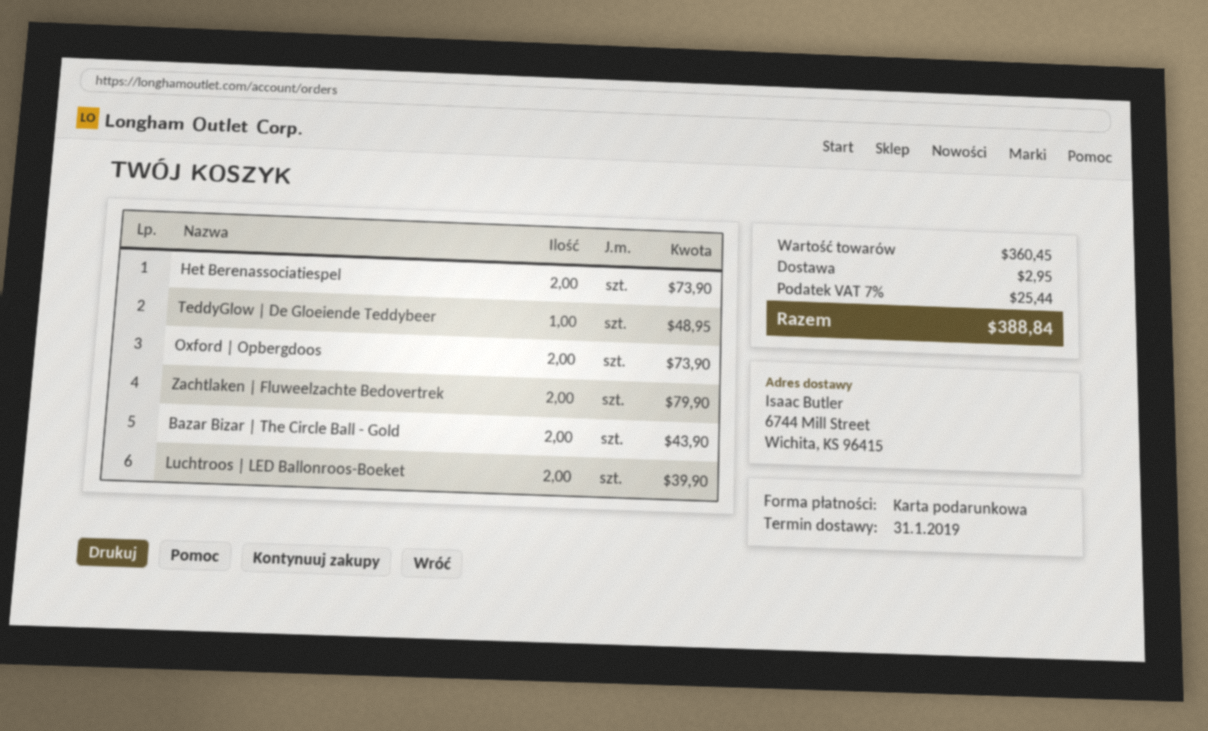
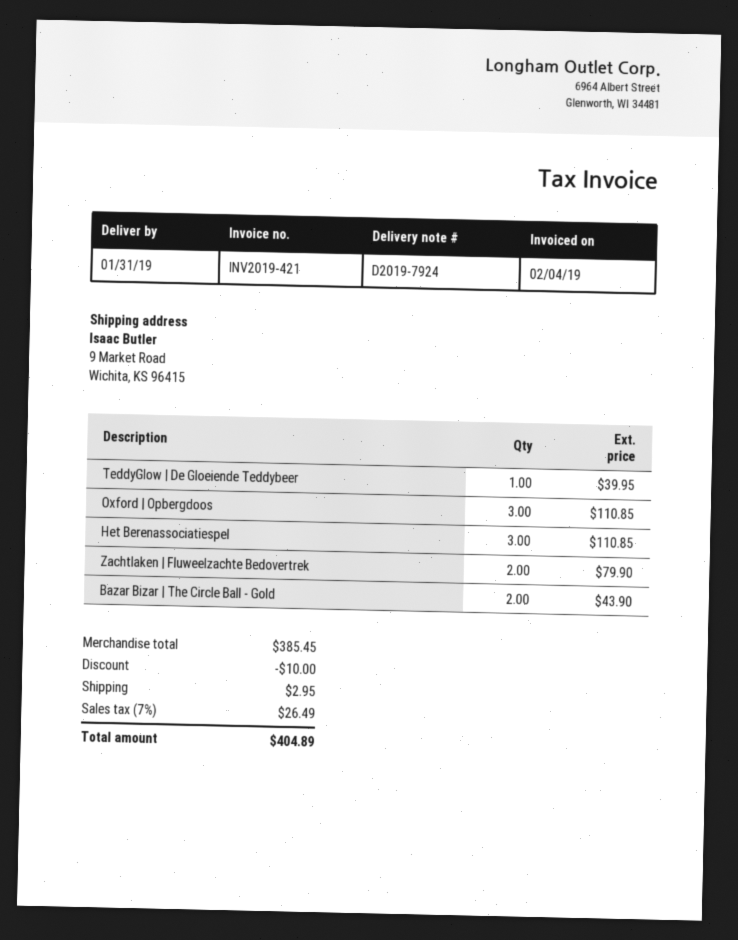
ship to: 6744 Mill Street, Wichita, KS 96415 -> 9 Market Road, Wichita, KS 96415
Het Berenassociatiespel: 2 for 73.90 -> 3 for 110.85
TeddyGlow | De Gloeiende Teddybeer: 1 for 48.95 -> 1 for 39.95
Oxford | Opbergdoos: 2 for 73.90 -> 3 for 110.85
Luchtroos | LED Ballonroos-Boeket: 2 for 39.90 -> none
subtotal: 360.45 -> 385.45
discount: none -> 10.00
tax: 7% = 25.44 -> 7% = 26.49
total: 388.84 -> 404.89

